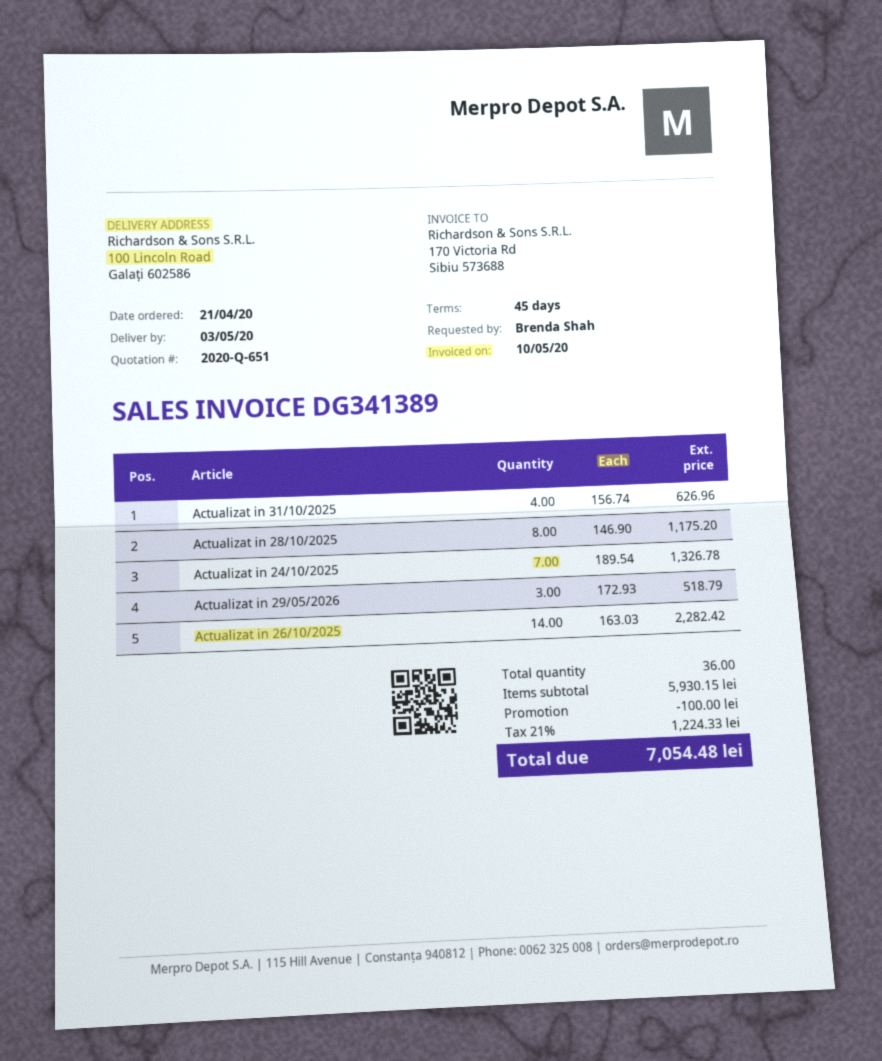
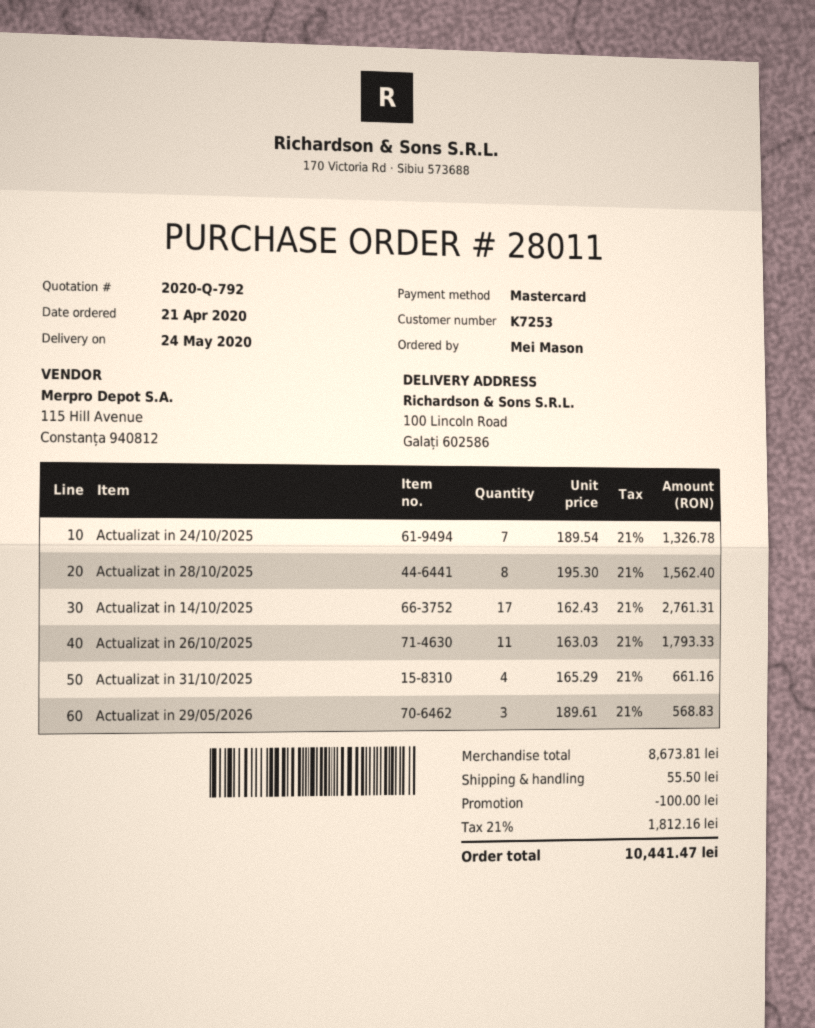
quote number: 2020-Q-651 -> 2020-Q-792
delivery date: 2020-05-03 -> 2020-05-24
ordered by: Brenda Shah -> Mei Mason
Actualizat in 31/10/2025: 4 x 156.74 = 626.96 -> 4 x 165.29 = 661.16
Actualizat in 28/10/2025: 8 x 146.90 = 1175.20 -> 8 x 195.30 = 1562.40
Actualizat in 29/05/2026: 3 x 172.93 = 518.79 -> 3 x 189.61 = 568.83
Actualizat in 26/10/2025: 14 x 163.03 = 2282.42 -> 11 x 163.03 = 1793.33
Actualizat in 14/10/2025: none -> 17 x 162.43 = 2761.31
subtotal: 5930.15 -> 8673.81
shipping: none -> 55.50
tax: 21% = 1224.33 -> 21% = 1812.16
total: 7054.48 -> 10441.47

